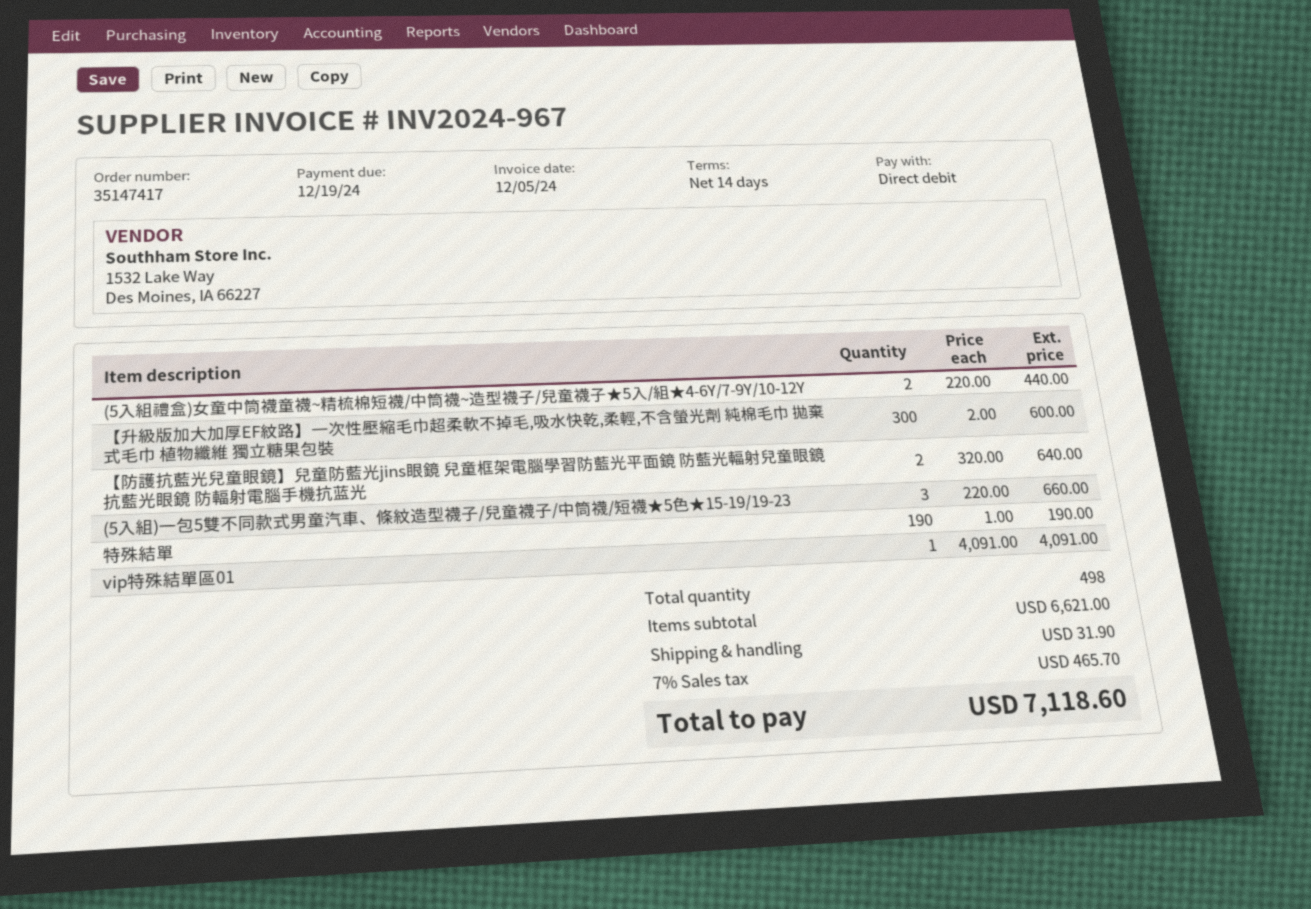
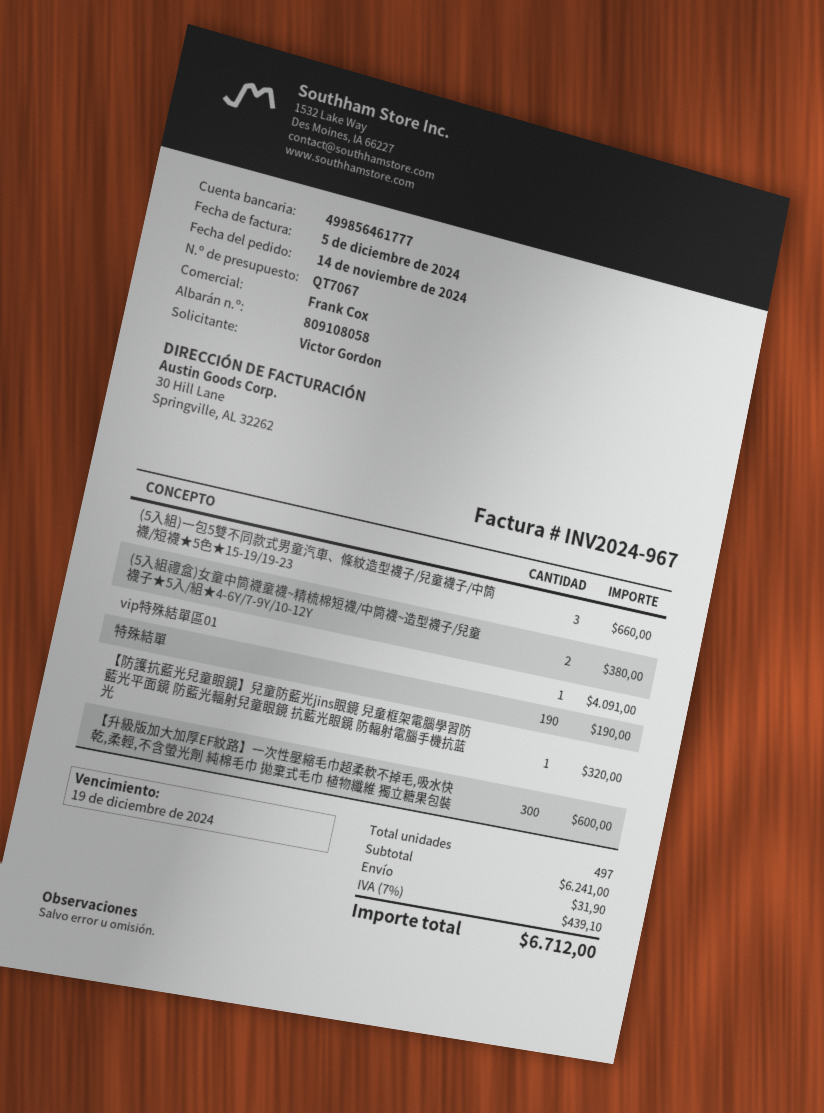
(5入組禮盒)女童中筒襪童襪~精梳棉短襪/中筒襪~造型襪子/兒童襪子★5入/組★4-6Y/7-9Y/10-12Y: 2 for 440.00 -> 2 for 380.00
【防護抗藍光兒童眼鏡】兒童防藍光jins眼鏡 兒童框架電腦學習防藍光平面鏡 防藍光輻射兒童眼鏡 抗藍光眼鏡 防輻射電腦手機抗蓝光: 2 for 640.00 -> 1 for 320.00
total quantity: 498 -> 497
subtotal: 6621.00 -> 6241.00
tax: 7% = 465.70 -> 7% = 439.10
total: 7118.60 -> 6712.00

